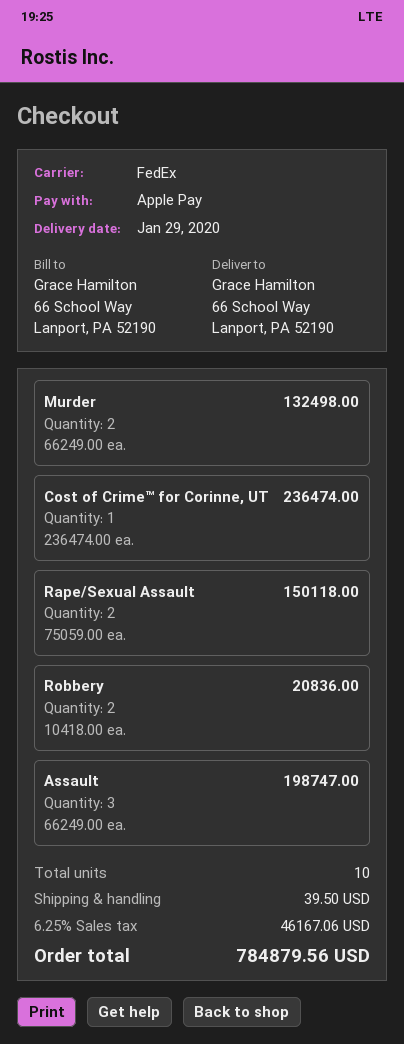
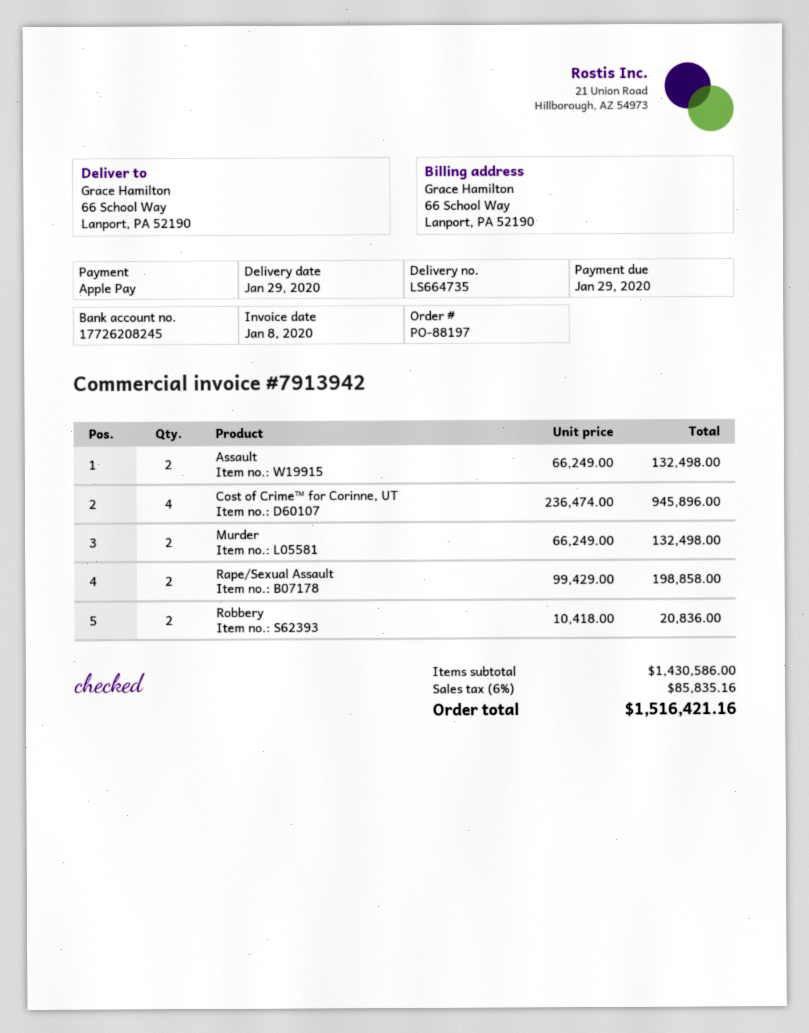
Cost of Crime™ for Corinne, UT: 1 x 236474.00 = 236474.00 -> 4 x 236474.00 = 945896.00
Rape/Sexual Assault: 2 x 75059.00 = 150118.00 -> 2 x 99429.00 = 198858.00
Assault: 3 x 66249.00 = 198747.00 -> 2 x 66249.00 = 132498.00
shipping: 39.50 -> none
tax: 6.25% = 46167.06 -> 6% = 85835.16
total: 784879.56 -> 1516421.16

